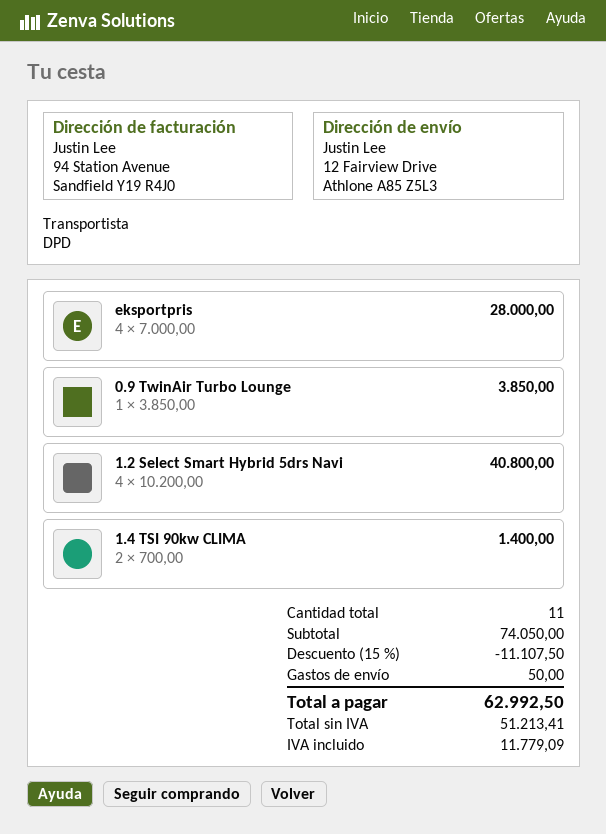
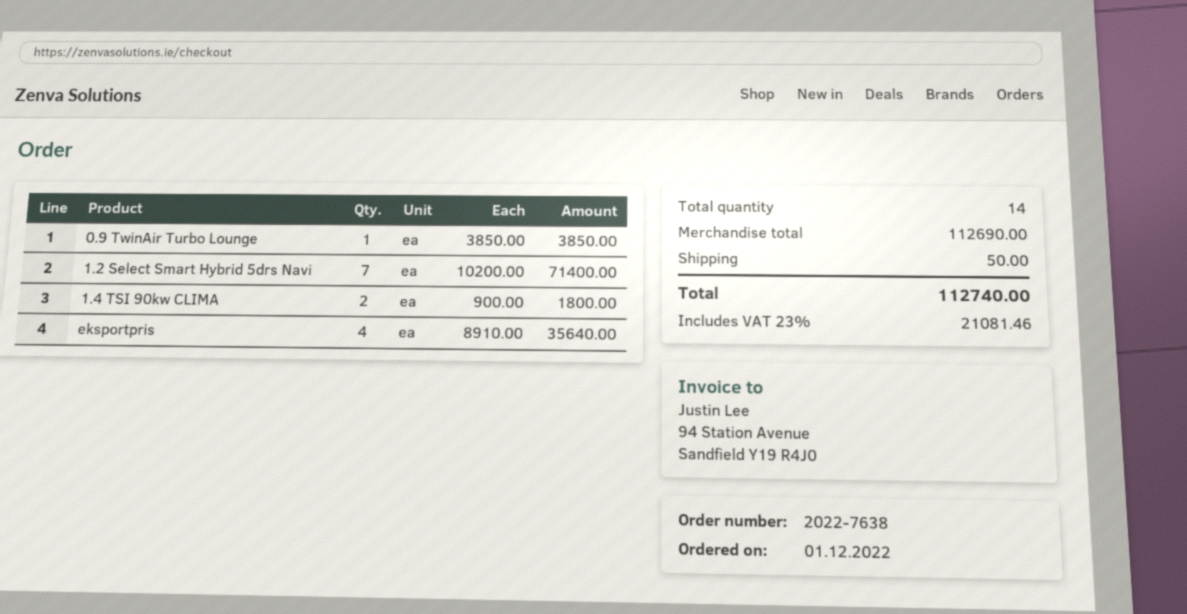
eksportpris: 4 x 7000.00 = 28000.00 -> 4 x 8910.00 = 35640.00
1.2 Select Smart Hybrid 5drs Navi: 4 x 10200.00 = 40800.00 -> 7 x 10200.00 = 71400.00
1.4 TSI 90kw CLIMA: 2 x 700.00 = 1400.00 -> 2 x 900.00 = 1800.00
total quantity: 11 -> 14
subtotal: 74050.00 -> 112690.00
discount: 15% = 11107.50 -> none
tax: 11779.09 -> 21081.46
total: 62992.50 -> 112740.00

